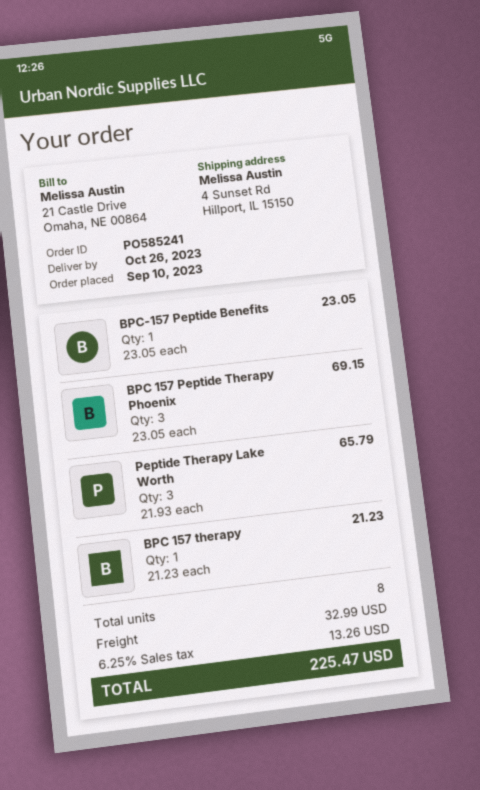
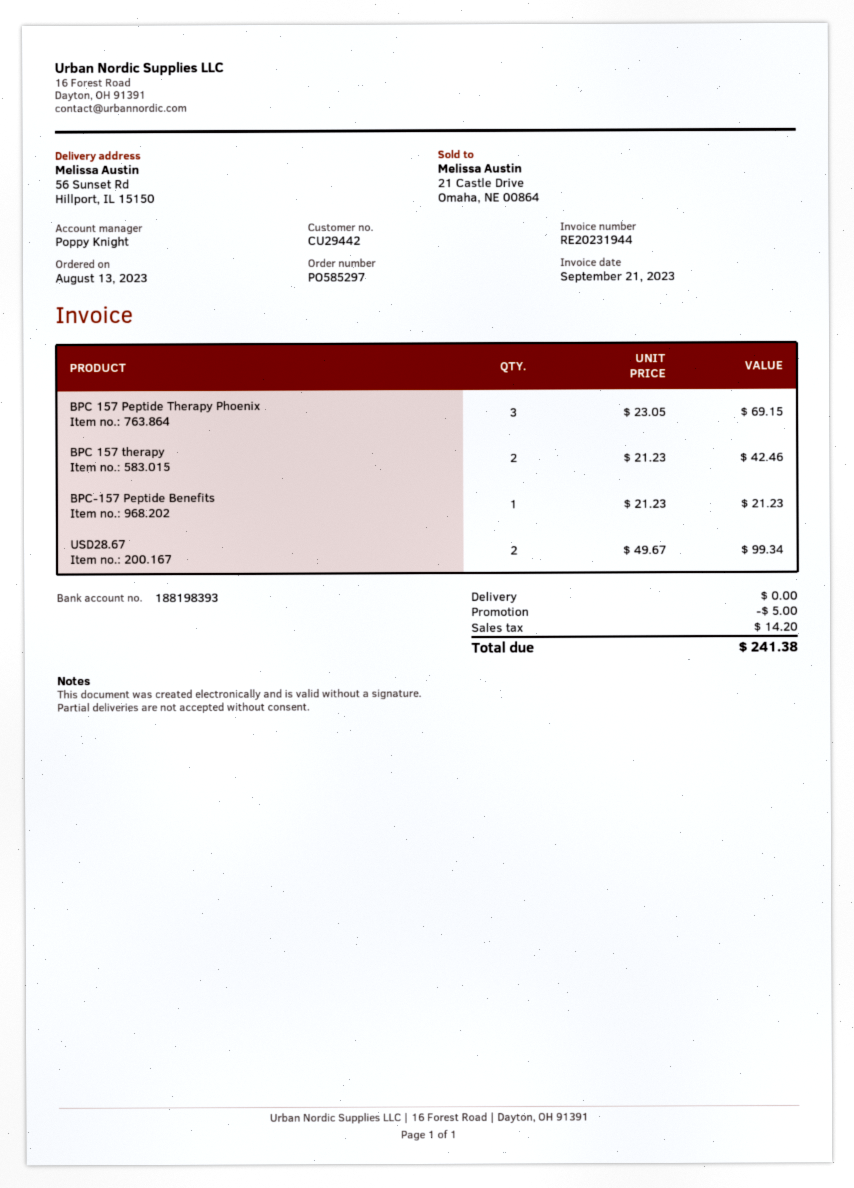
order number: PO585241 -> PO585297
order date: 2023-09-10 -> 2023-08-13
ship to: 4 Sunset Rd, Hillport, IL 15150 -> 56 Sunset Rd, Hillport, IL 15150
BPC-157 Peptide Benefits: 1 x 23.05 = 23.05 -> 1 x 21.23 = 21.23
Peptide Therapy Lake Worth: 3 x 21.93 = 65.79 -> none
BPC 157 therapy: 1 x 21.23 = 21.23 -> 2 x 21.23 = 42.46
USD28.67: none -> 2 x 49.67 = 99.34
discount: none -> 5.00
shipping: 32.99 -> 0.00
tax: 13.26 -> 14.20
total: 225.47 -> 241.38

